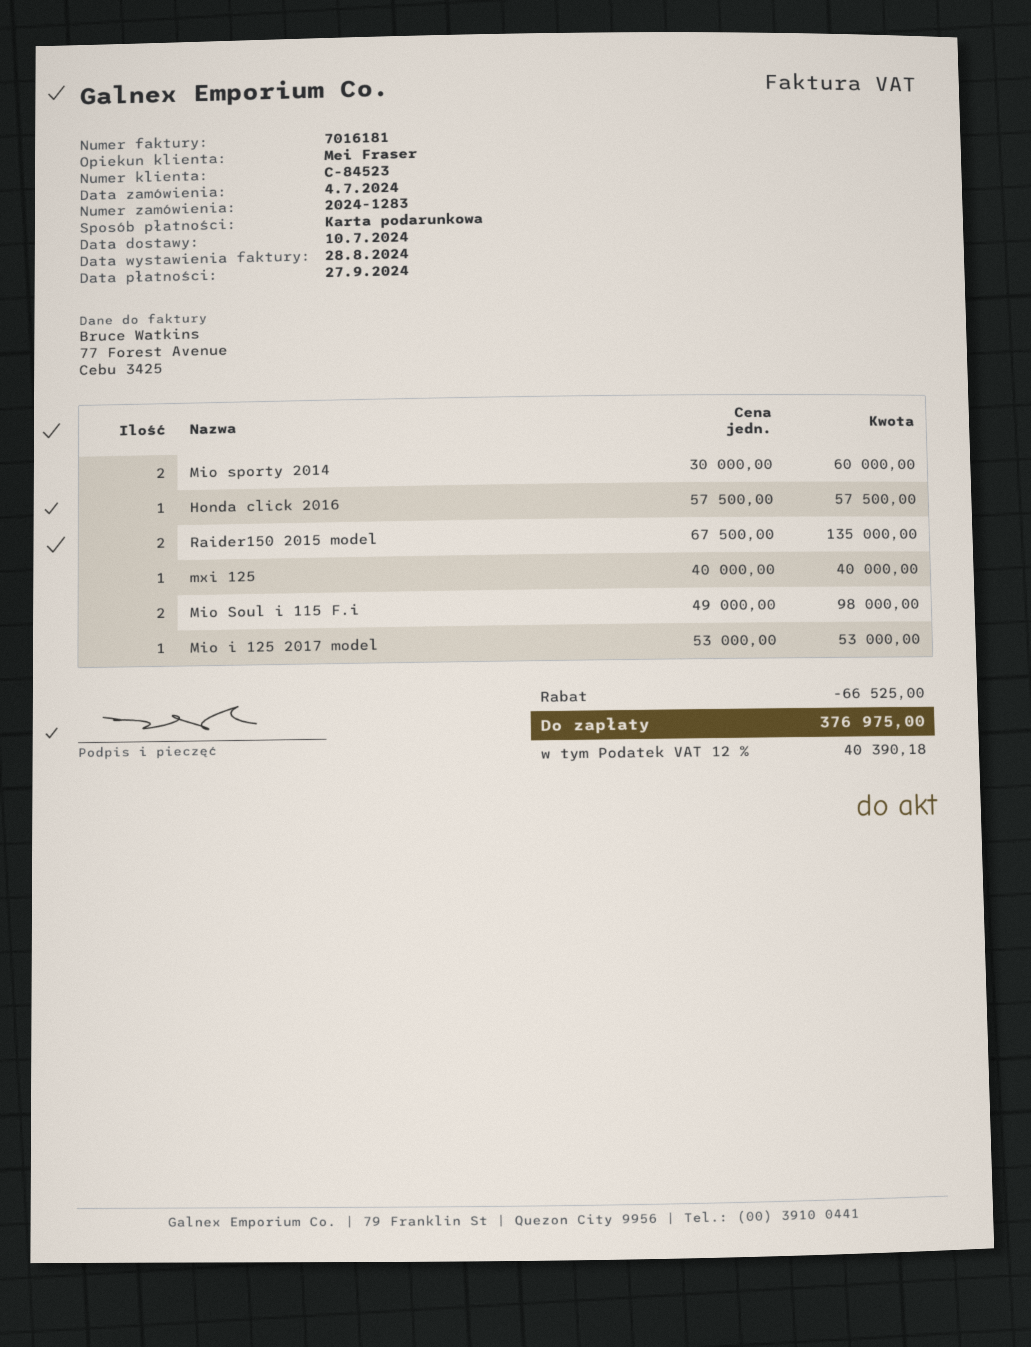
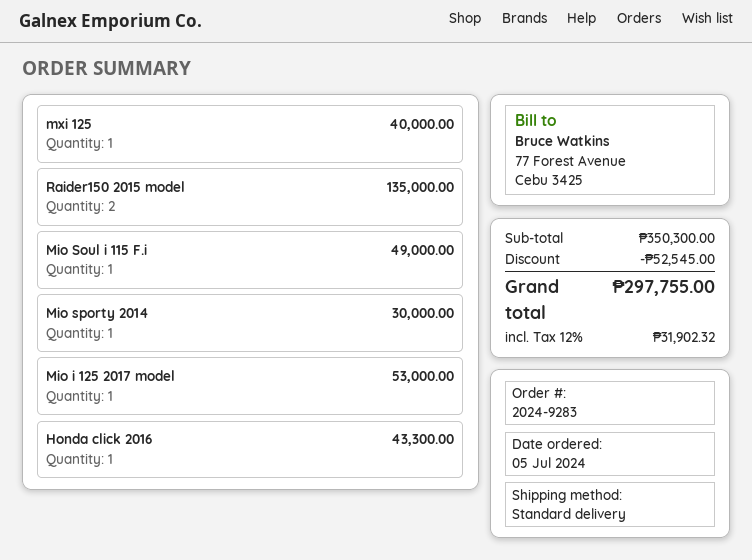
order number: 2024-1283 -> 2024-9283
order date: 2024-07-04 -> 2024-07-05
Mio sporty 2014: 2 for 60000.00 -> 1 for 30000.00
Honda click 2016: 1 for 57500.00 -> 1 for 43300.00
Mio Soul i 115 F.i: 2 for 98000.00 -> 1 for 49000.00
discount: 66525.00 -> 52545.00
tax: 12% = 40390.18 -> 12% = 31902.32
total: 376975.00 -> 297755.00

